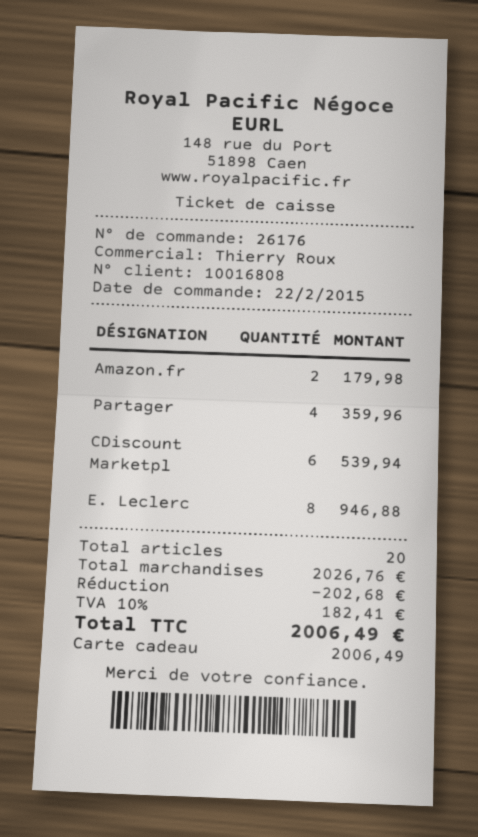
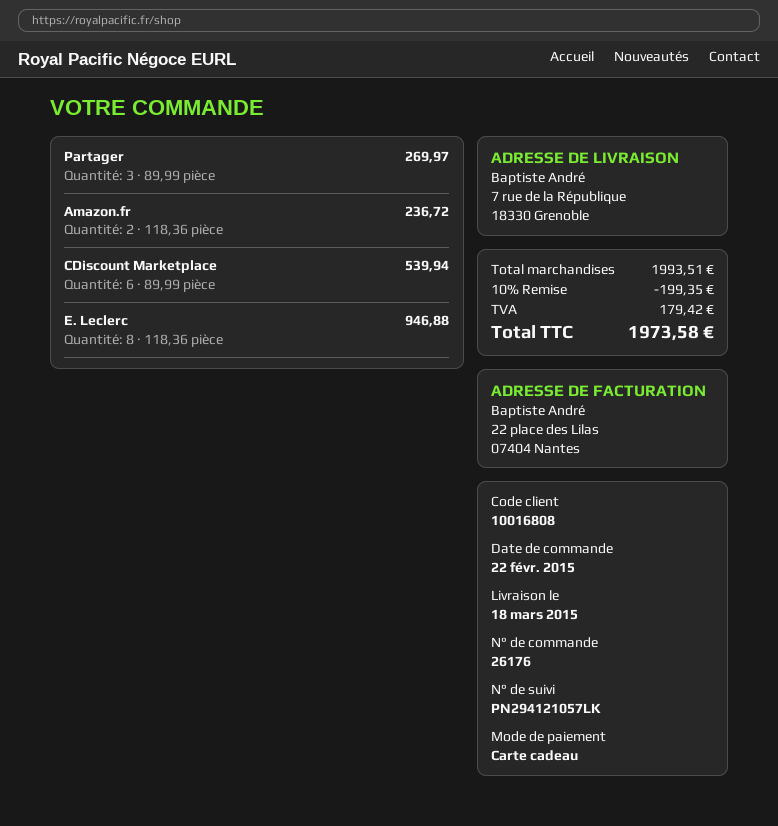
Amazon.fr: 2 for 179.98 -> 2 for 236.72
Partager: 4 for 359.96 -> 3 for 269.97
subtotal: 2026.76 -> 1993.51
discount: 202.68 -> 199.35
tax: 182.41 -> 179.42
total: 2006.49 -> 1973.58

